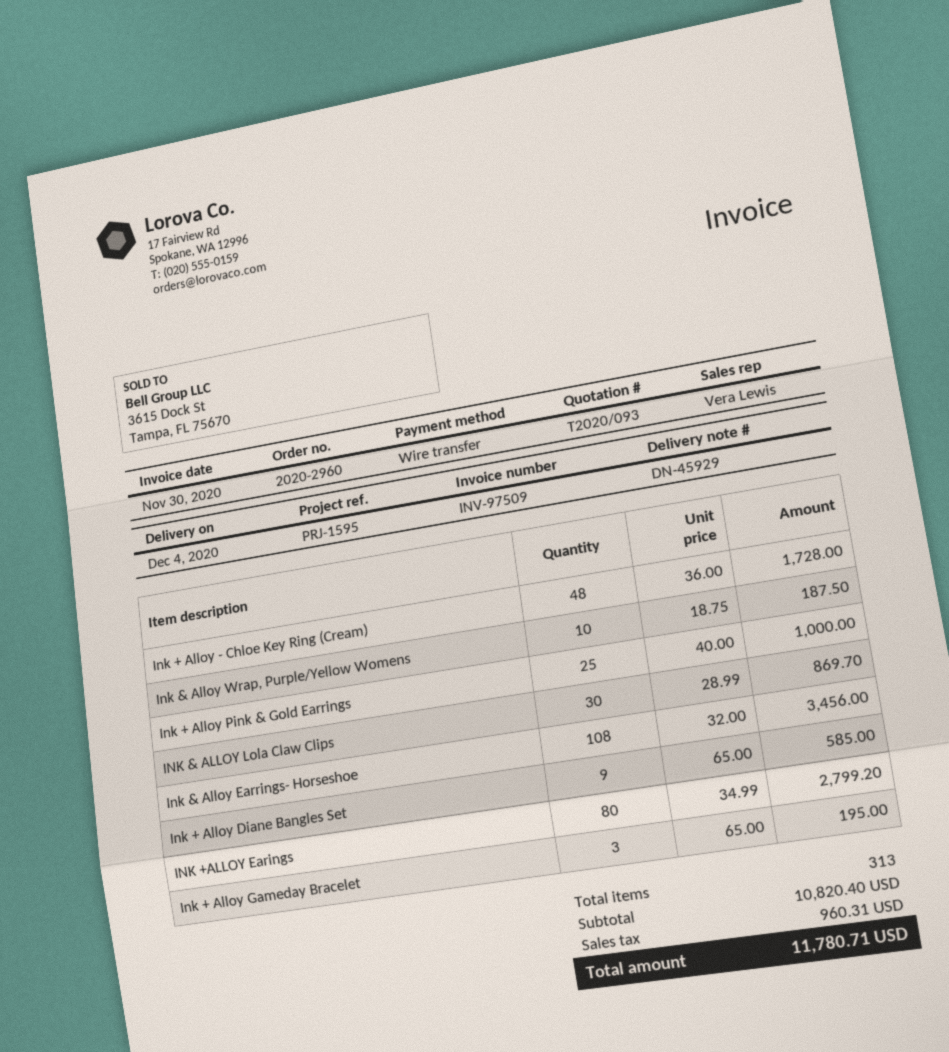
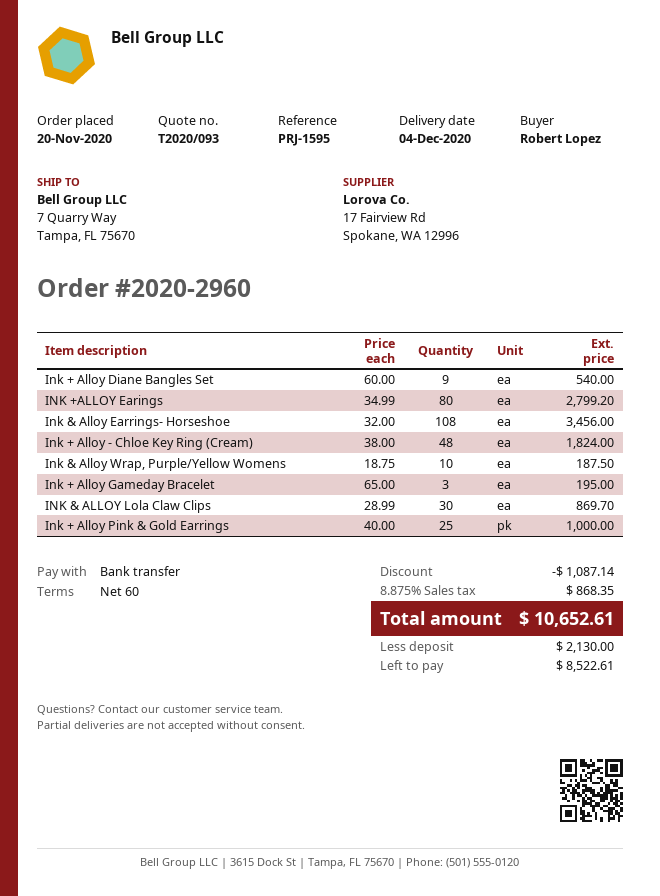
Ink + Alloy - Chloe Key Ring (Cream): 48 x 36.00 = 1728.00 -> 48 x 38.00 = 1824.00
Ink + Alloy Diane Bangles Set: 9 x 65.00 = 585.00 -> 9 x 60.00 = 540.00
discount: none -> 1087.14
tax: 960.31 -> 868.35
total: 11780.71 -> 10652.61

